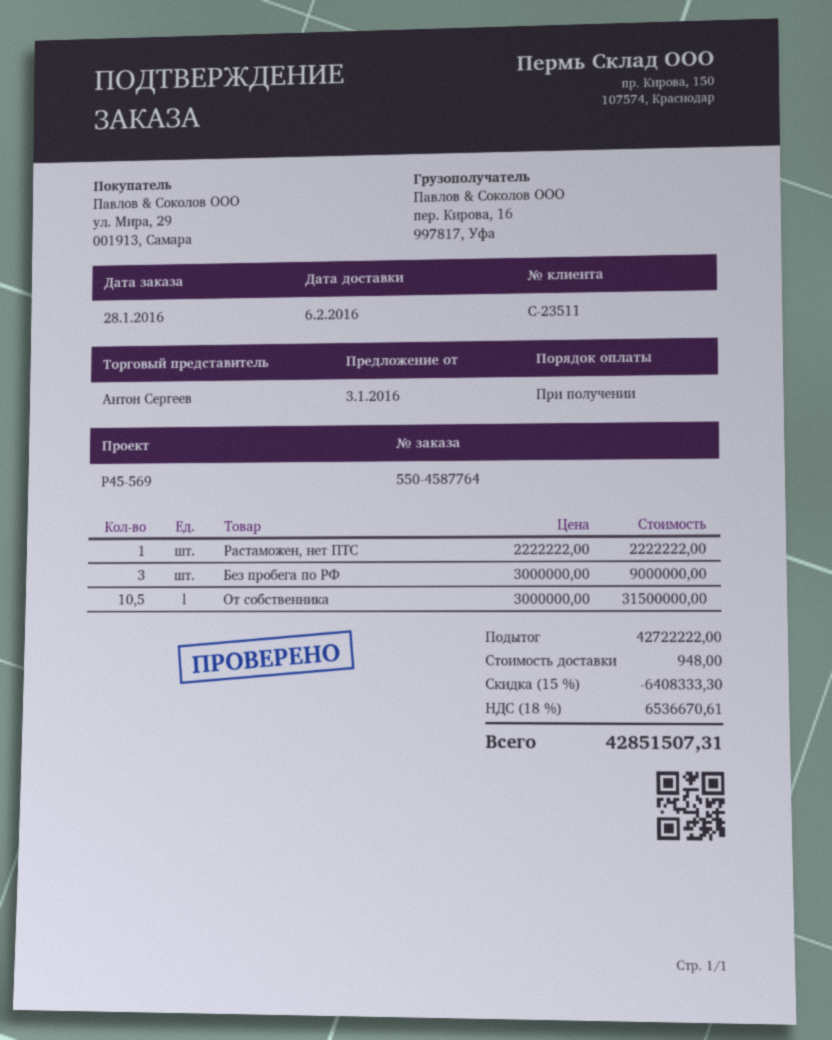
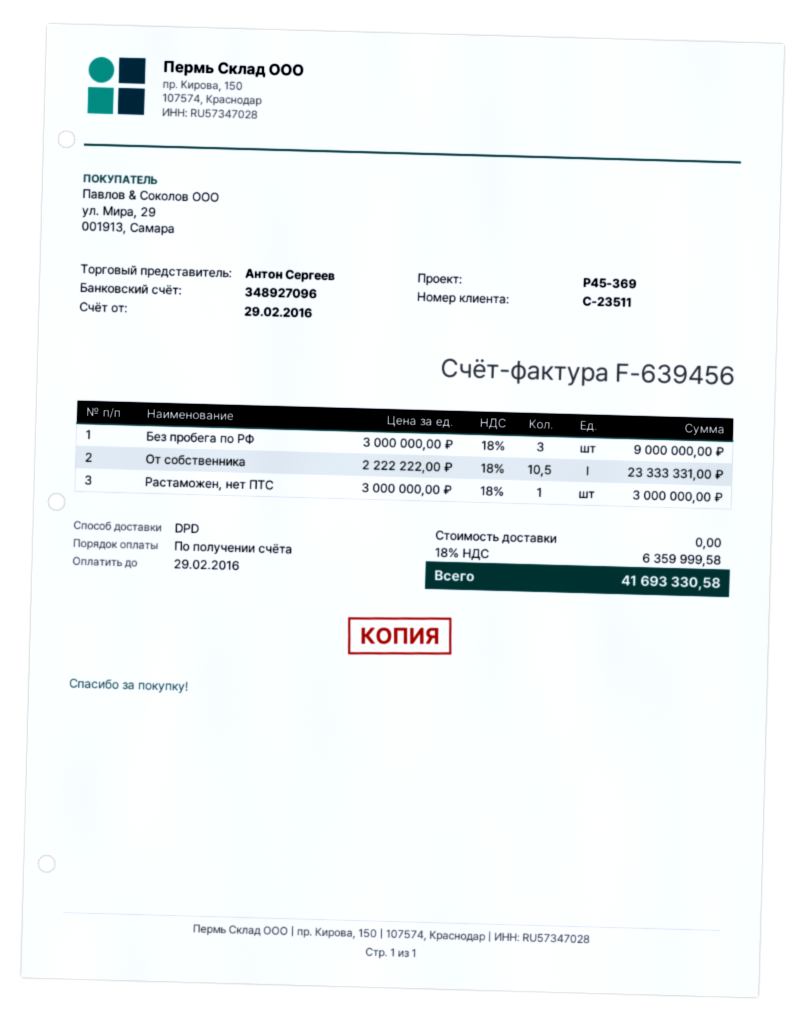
reference: P45-569 -> P45-369
Растаможен, нет ПТС: 1 x 2222222.00 = 2222222.00 -> 1 x 3000000.00 = 3000000.00
От собственника: 10.5 x 3000000.00 = 31500000.00 -> 10.5 x 2222222.00 = 23333331.00
discount: 15% = 6408333.30 -> none
shipping: 948.00 -> 0.00
tax: 18% = 6536670.61 -> 18% = 6359999.58
total: 42851507.31 -> 41693330.58

